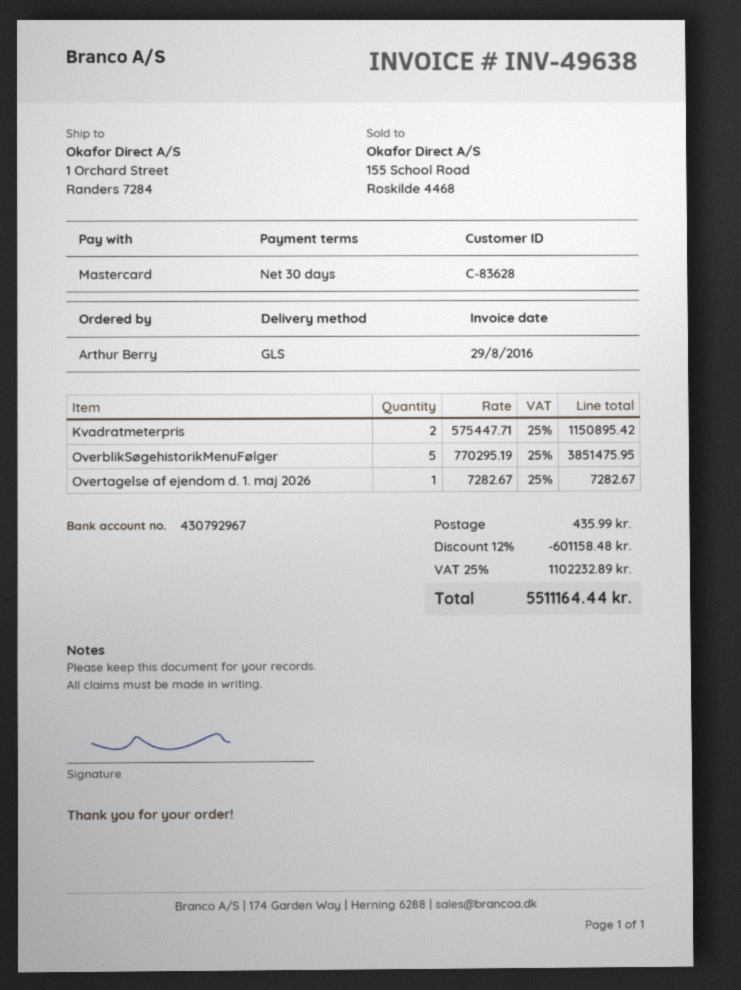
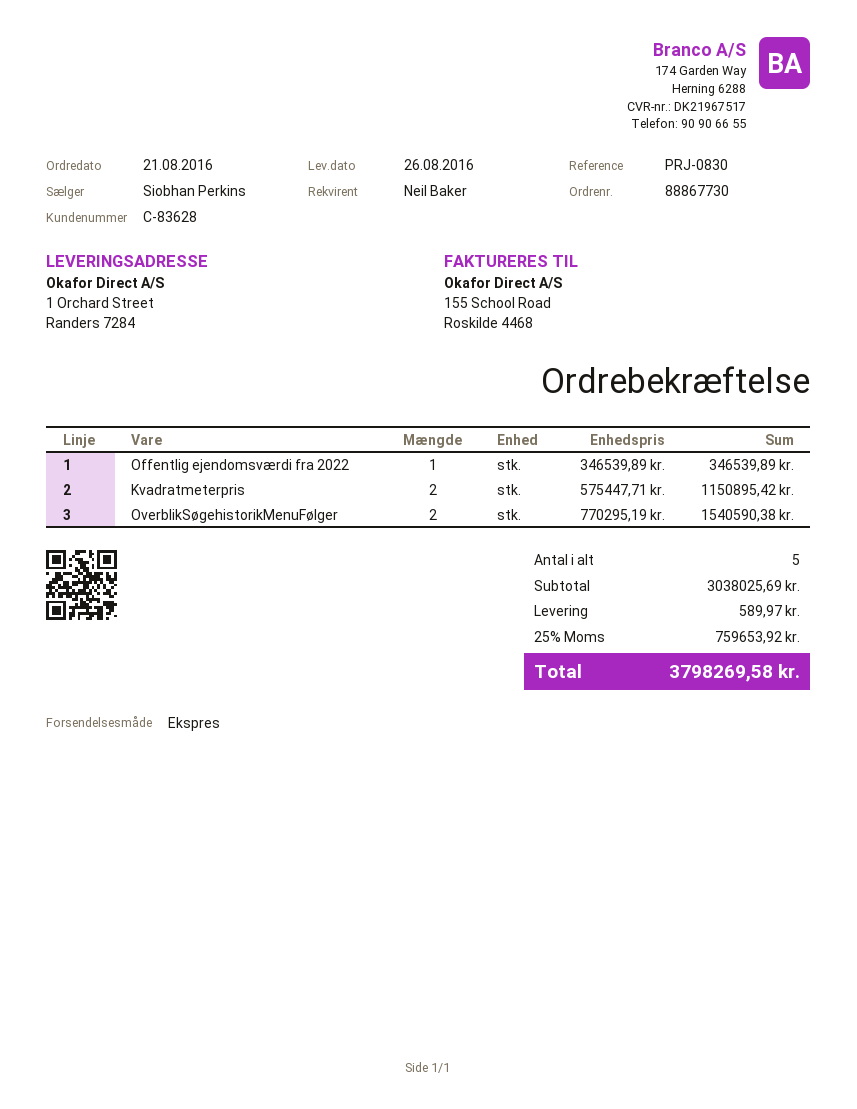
ordered by: Arthur Berry -> Neil Baker
shipping method: GLS -> express
OverblikSøgehistorikMenuFølger: 5 x 770295.19 = 3851475.95 -> 2 x 770295.19 = 1540590.38
Overtagelse af ejendom d. 1. maj 2026: 1 x 7282.67 = 7282.67 -> none
Offentlig ejendomsværdi fra 2022: none -> 1 x 346539.89 = 346539.89
discount: 12% = 601158.48 -> none
shipping: 435.99 -> 589.97
tax: 25% = 1102232.89 -> 25% = 759653.92
total: 5511164.44 -> 3798269.58

